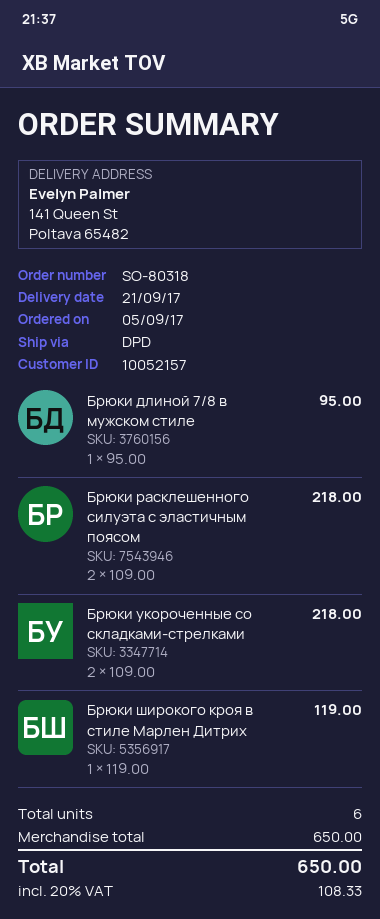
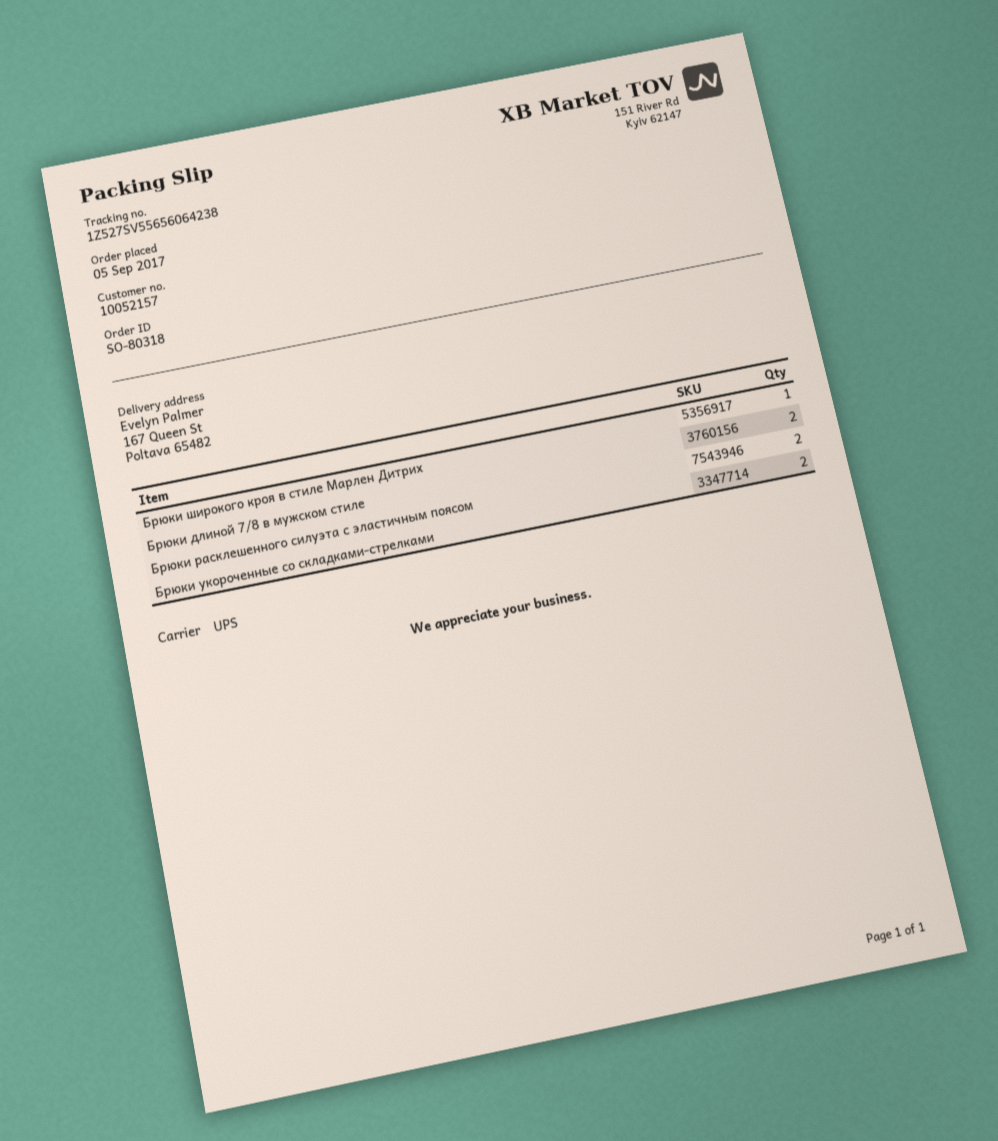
shipping method: DPD -> UPS
ship to: 141 Queen St, Poltava 65482 -> 167 Queen St, Poltava 65482
Брюки длиной 7/8 в мужском стиле: 1 -> 2

